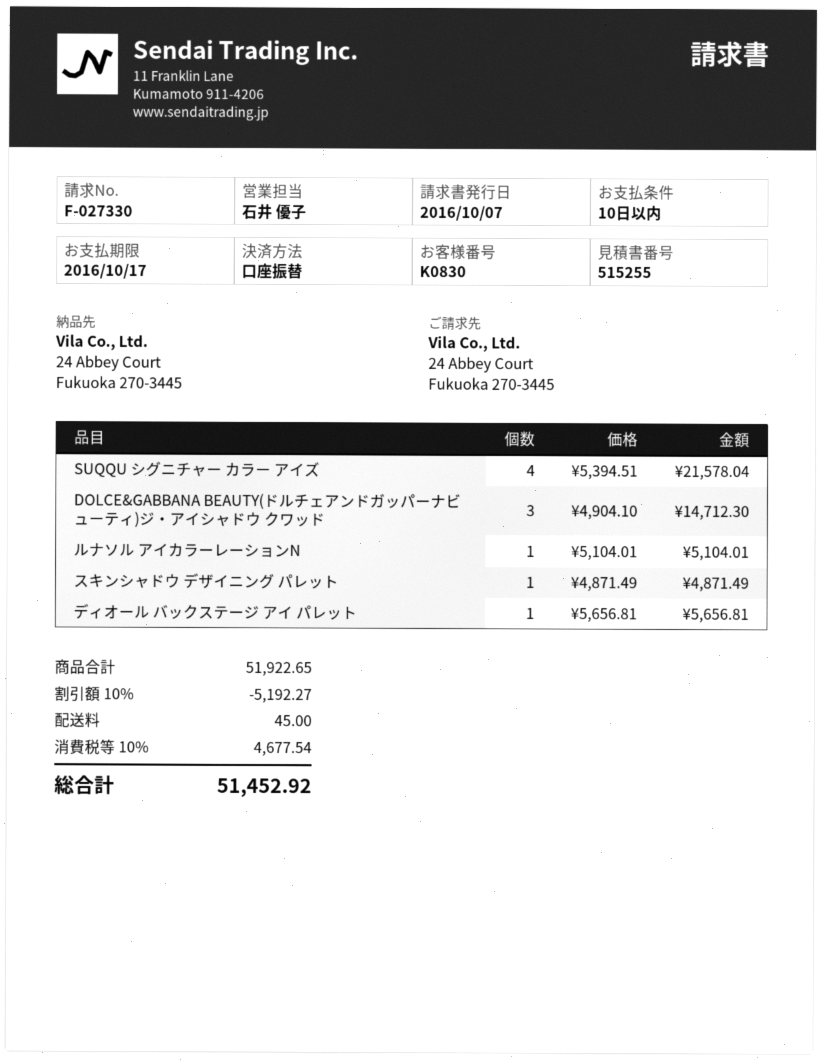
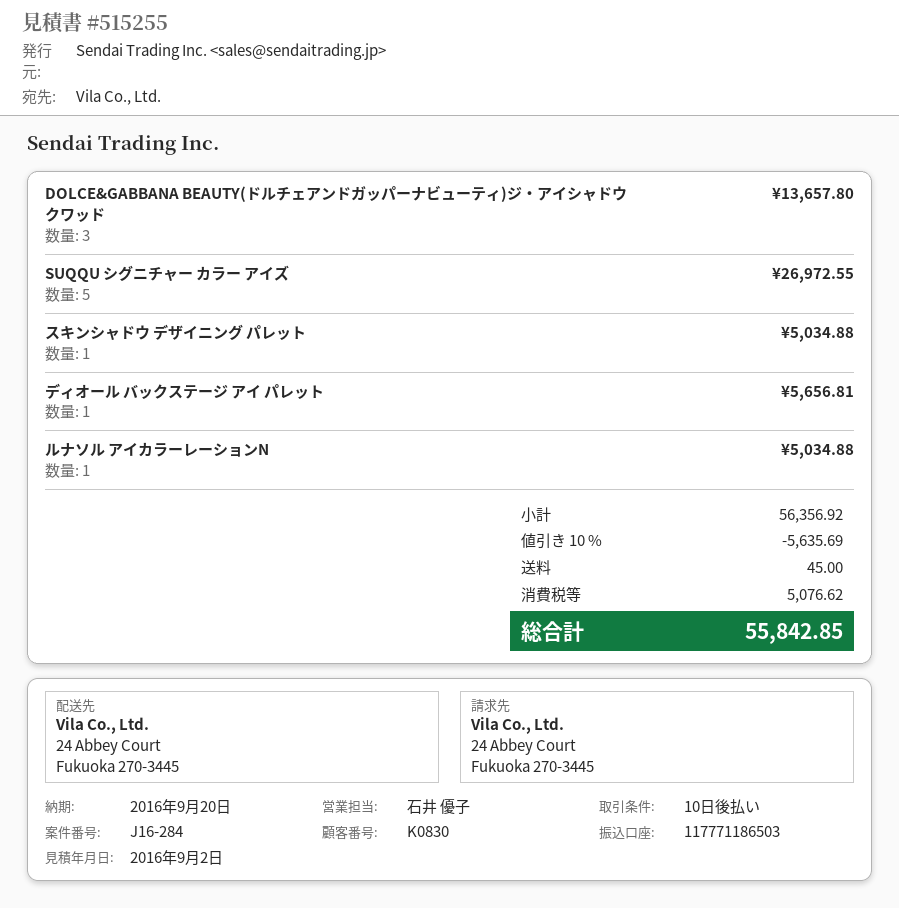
SUQQU シグニチャー カラー アイズ: 4 for 21578.04 -> 5 for 26972.55
DOLCE&GABBANA BEAUTY(ドルチェアンドガッパーナビューティ)ジ・アイシャドウ クワッド: 3 for 14712.30 -> 3 for 13657.80
ルナソル アイカラーレーションN: 1 for 5104.01 -> 1 for 5034.88
スキンシャドウ デザイニング パレット: 1 for 4871.49 -> 1 for 5034.88
subtotal: 51922.65 -> 56356.92
discount: 10% = 5192.27 -> 10% = 5635.69
tax: 4677.54 -> 5076.62
total: 51452.92 -> 55842.85

